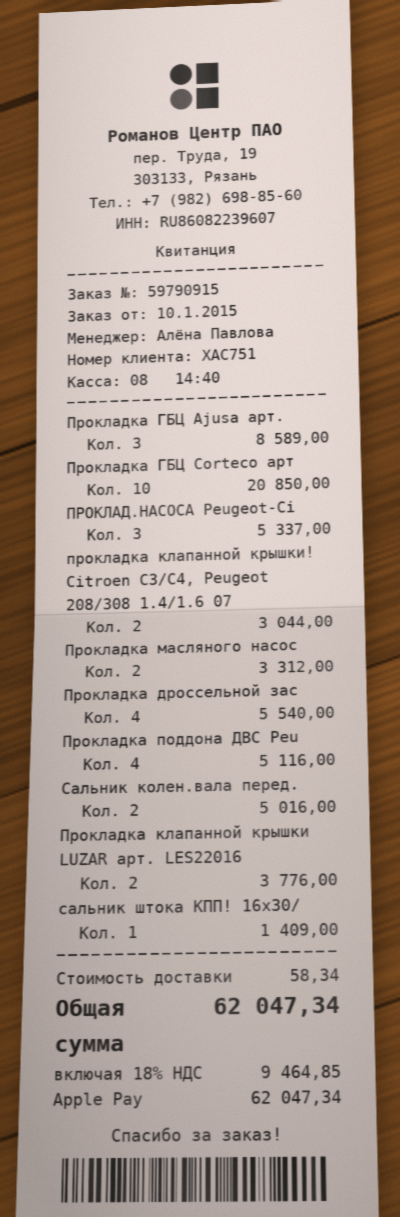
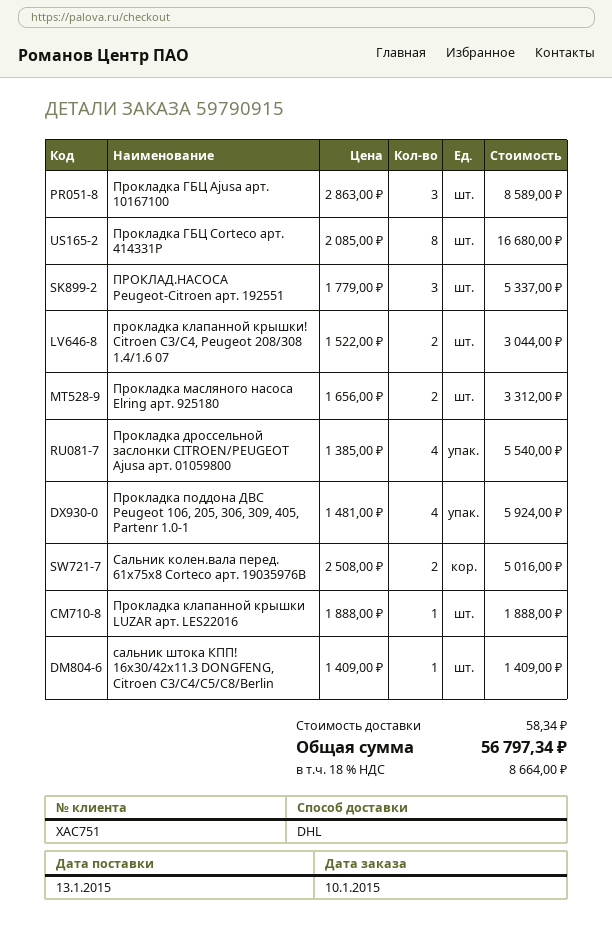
Прокладка ГБЦ Corteco арт: 10 for 20850.00 -> 8 for 16680.00
Прокладка поддона ДВС Peu: 4 for 5116.00 -> 4 for 5924.00
Прокладка клапанной крышки LUZAR арт. LES22016: 2 for 3776.00 -> 1 for 1888.00
tax: 18% = 9464.85 -> 18% = 8664.00
total: 62047.34 -> 56797.34

